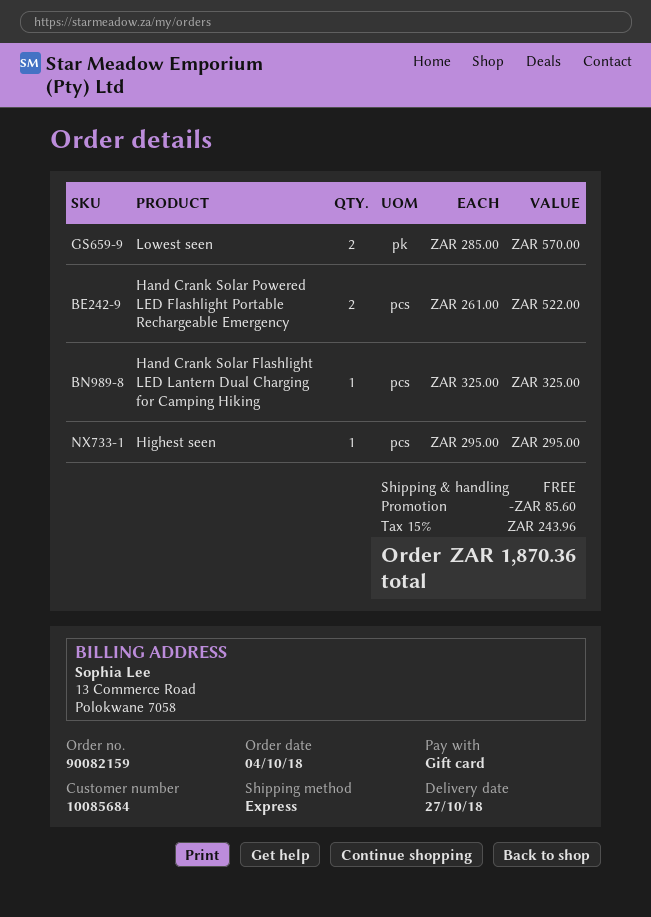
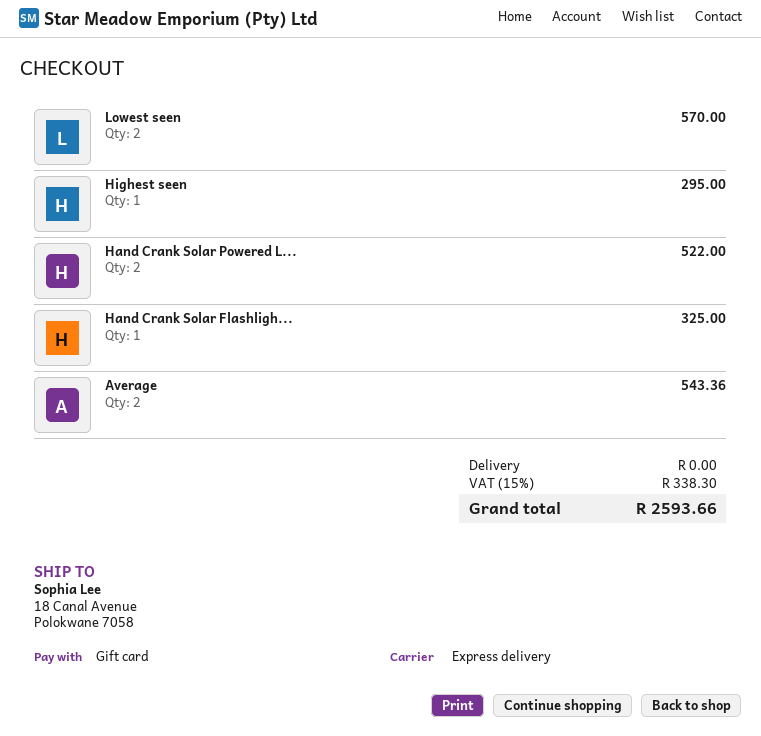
Average: none -> 2 for 543.36
discount: 85.60 -> none
tax: 15% = 243.96 -> 15% = 338.30
total: 1870.36 -> 2593.66

